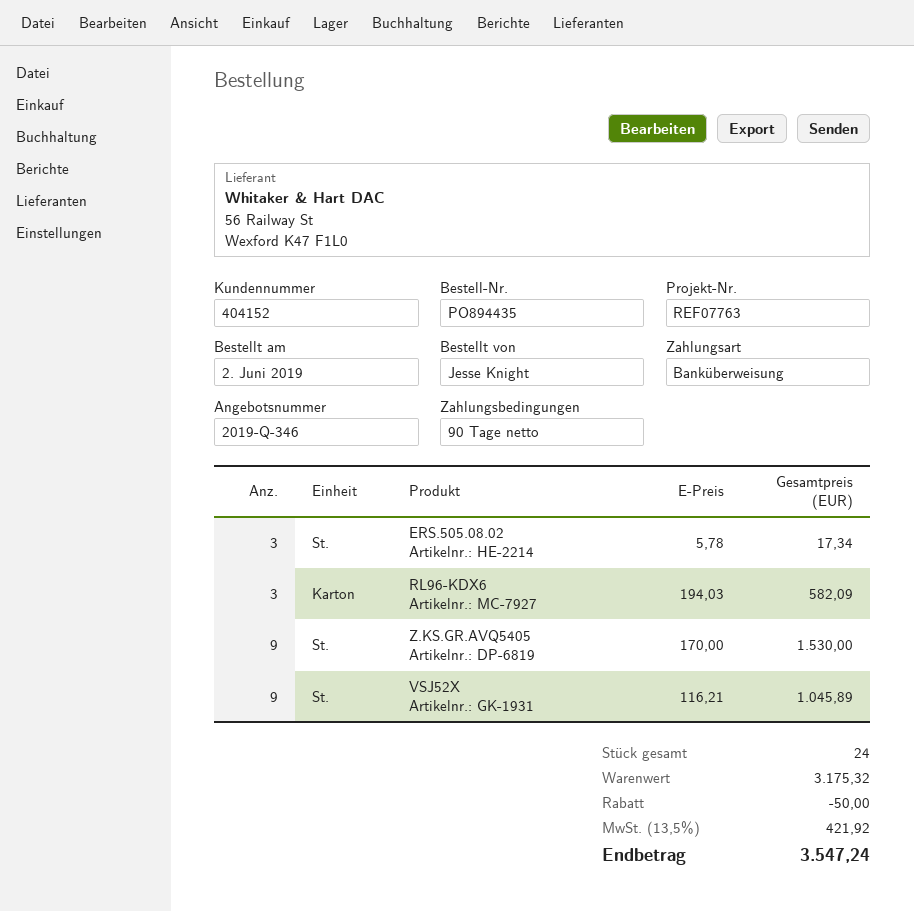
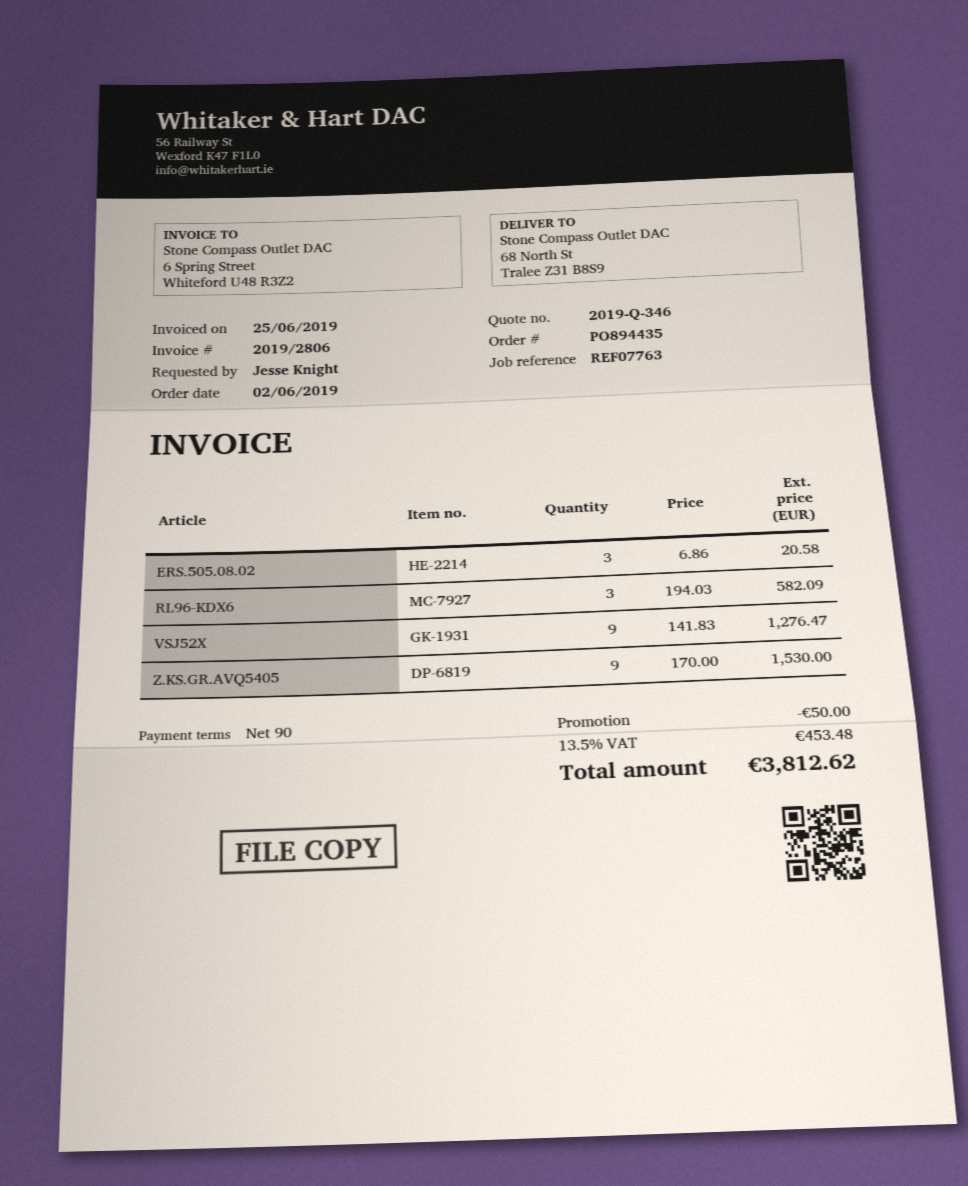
ERS.505.08.02: 3 x 5.78 = 17.34 -> 3 x 6.86 = 20.58
VSJ52X: 9 x 116.21 = 1045.89 -> 9 x 141.83 = 1276.47
tax: 13.5% = 421.92 -> 13.5% = 453.48
total: 3547.24 -> 3812.62

